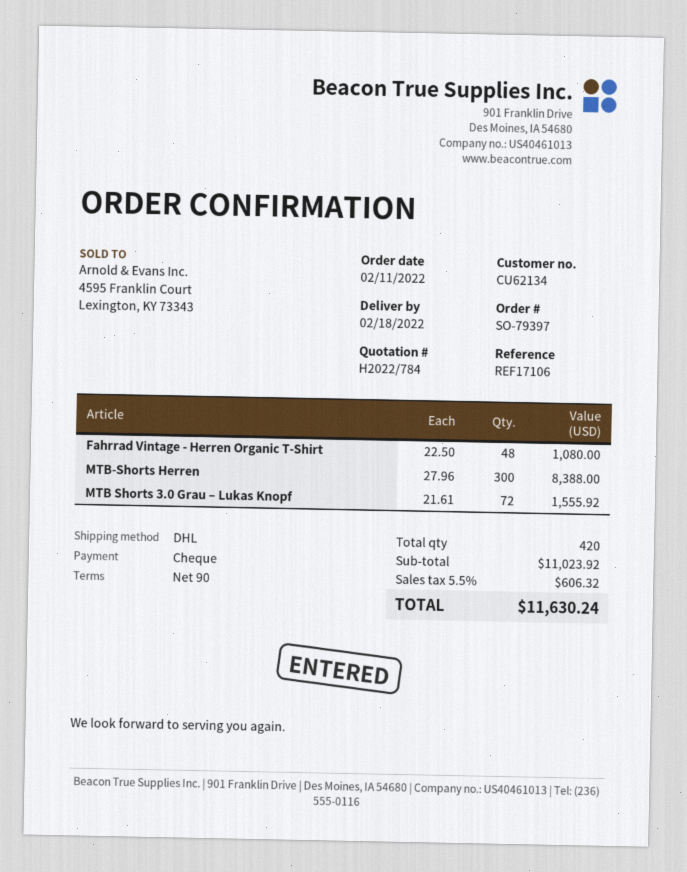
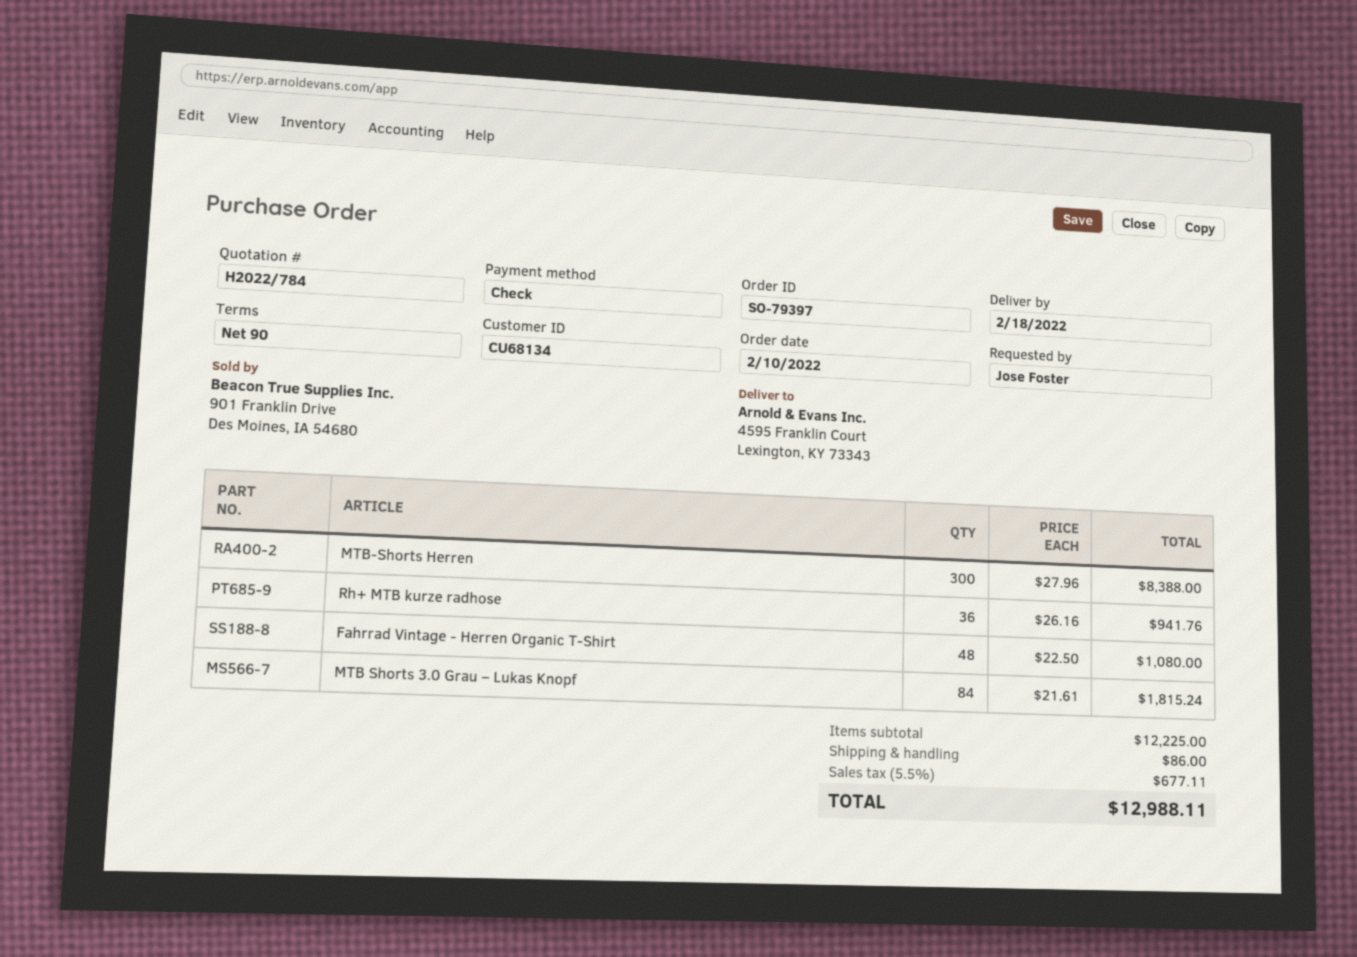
order date: 2022-02-11 -> 2022-02-10
customer number: CU62134 -> CU68134
MTB Shorts 3.0 Grau – Lukas Knopf: 72 x 21.61 = 1555.92 -> 84 x 21.61 = 1815.24
Rh+ MTB kurze radhose: none -> 36 x 26.16 = 941.76
subtotal: 11023.92 -> 12225.00
shipping: none -> 86.00
tax: 5.5% = 606.32 -> 5.5% = 677.11
total: 11630.24 -> 12988.11

